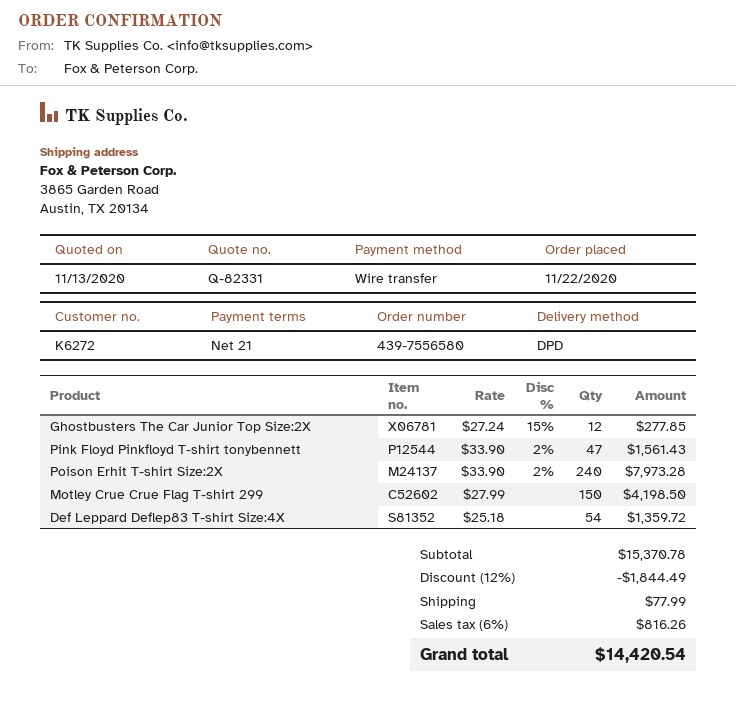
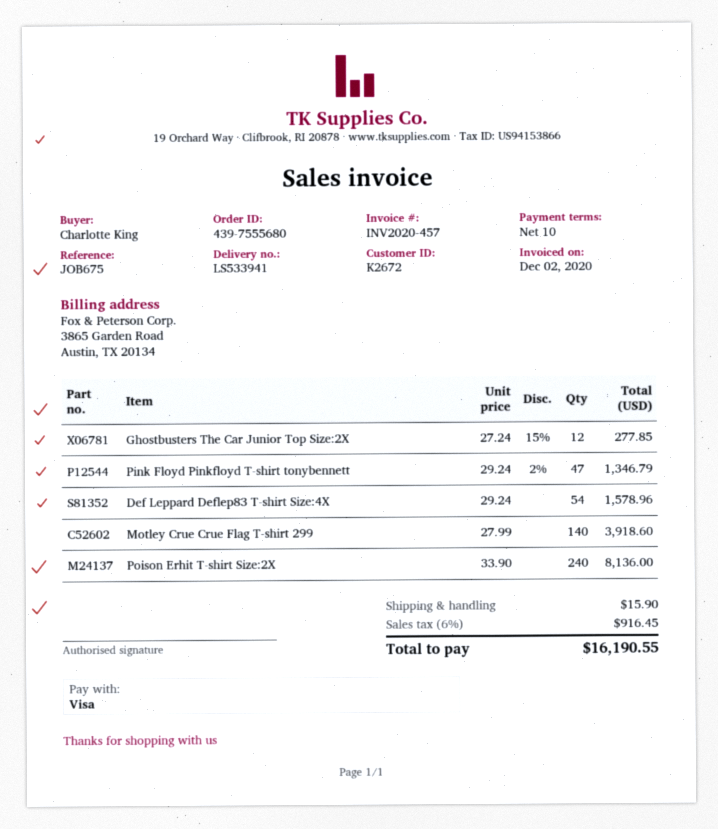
order number: 439-7556580 -> 439-7555680
payment terms: 21 days -> 10 days
customer number: K6272 -> K2672
payment method: bank transfer -> Visa
Pink Floyd Pinkfloyd T-shirt tonybennett: 47 x 33.90 - 2% = 1561.43 -> 47 x 29.24 - 2% = 1346.79
Poison Erhit T-shirt Size:2X: 240 x 33.90 - 2% = 7973.28 -> 240 x 33.90 = 8136.00
Motley Crue Crue Flag T-shirt 299: 150 x 27.99 = 4198.50 -> 140 x 27.99 = 3918.60
Def Leppard Deflep83 T-shirt Size:4X: 54 x 25.18 = 1359.72 -> 54 x 29.24 = 1578.96
discount: 12% = 1844.49 -> none
shipping: 77.99 -> 15.90
tax: 6% = 816.26 -> 6% = 916.45
total: 14420.54 -> 16190.55

